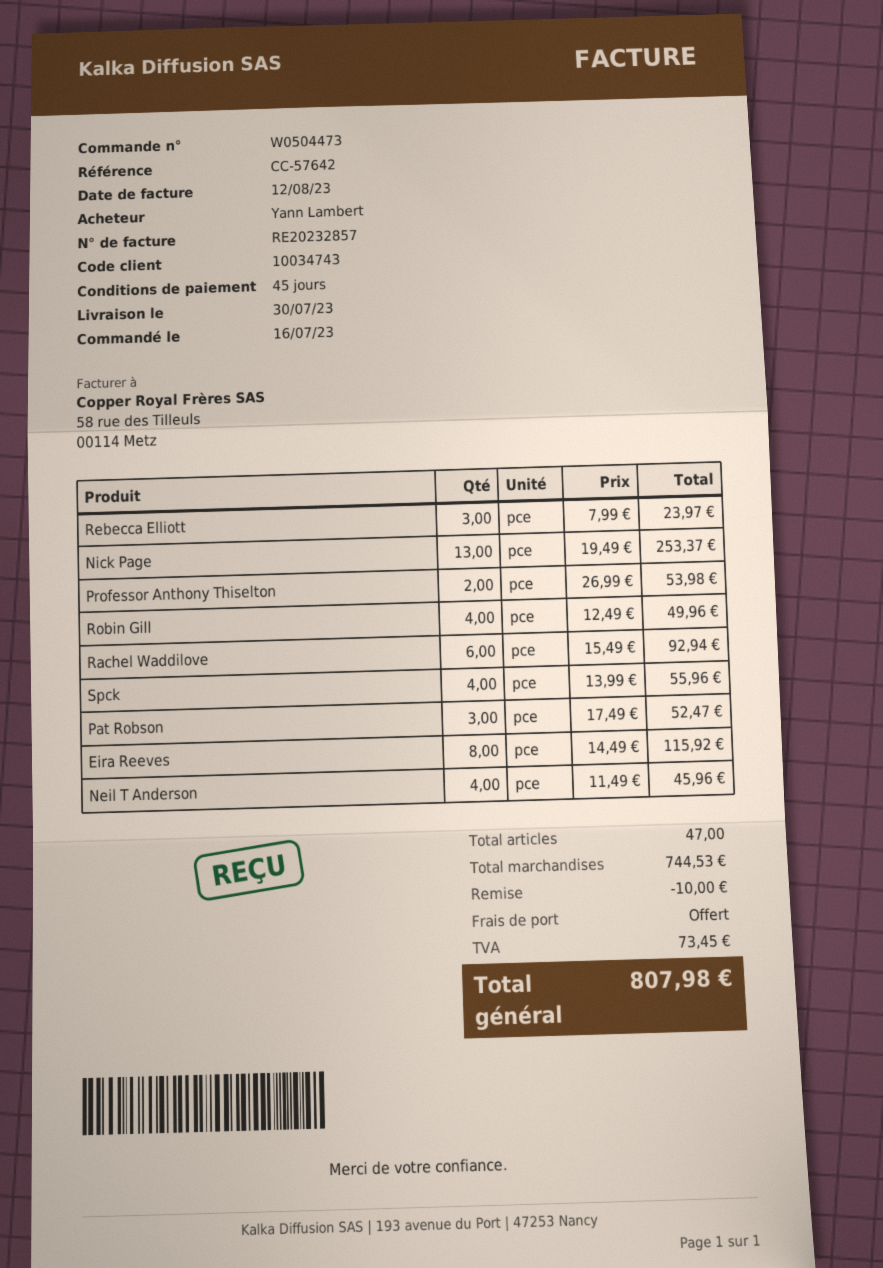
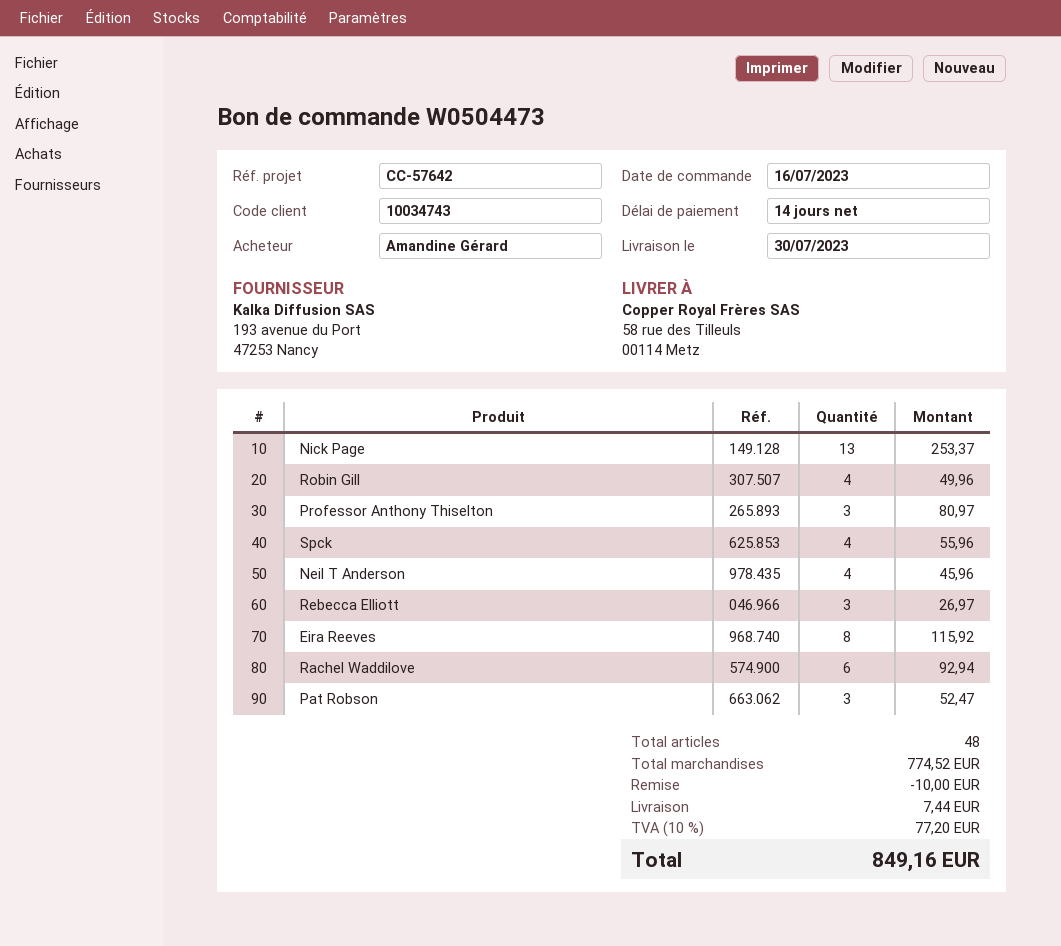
payment terms: 45 days -> 14 days
ordered by: Yann Lambert -> Amandine Gérard
Rebecca Elliott: 3 for 23.97 -> 3 for 26.97
Professor Anthony Thiselton: 2 for 53.98 -> 3 for 80.97
total quantity: 47 -> 48
subtotal: 744.53 -> 774.52
shipping: 0.00 -> 7.44
tax: 73.45 -> 77.20
total: 807.98 -> 849.16

